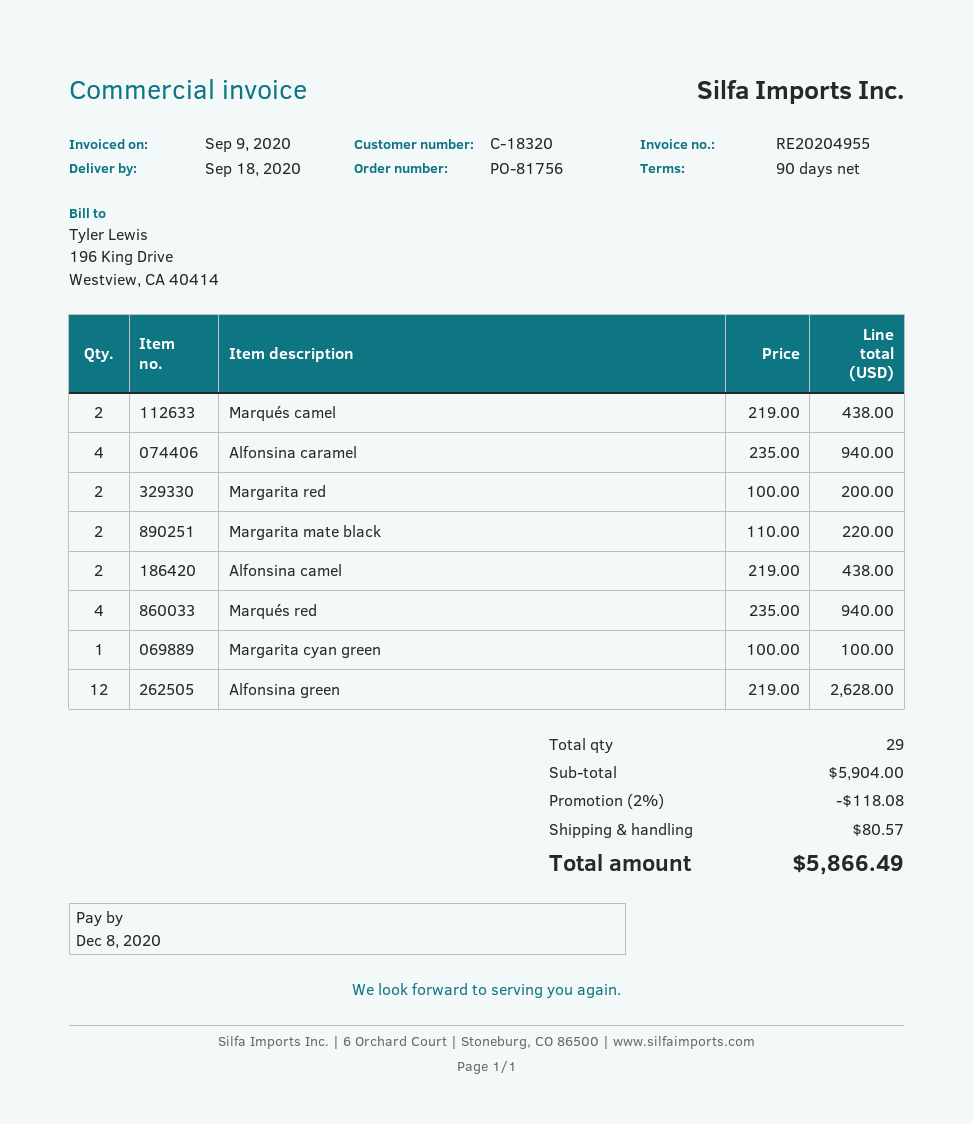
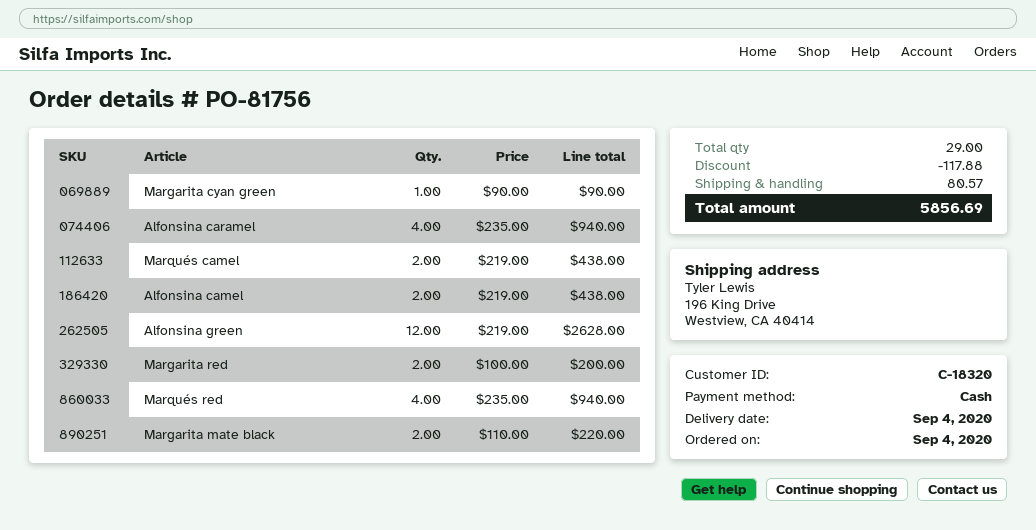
delivery date: 2020-09-18 -> 2020-09-04
Margarita cyan green: 1 x 100.00 = 100.00 -> 1 x 90.00 = 90.00
discount: 118.08 -> 117.88
total: 5866.49 -> 5856.69

